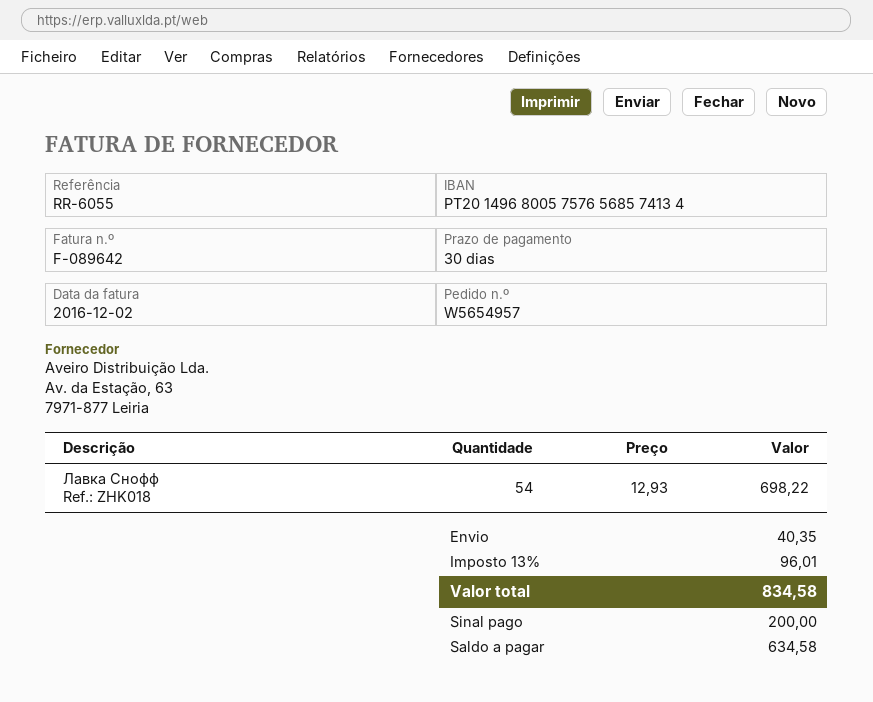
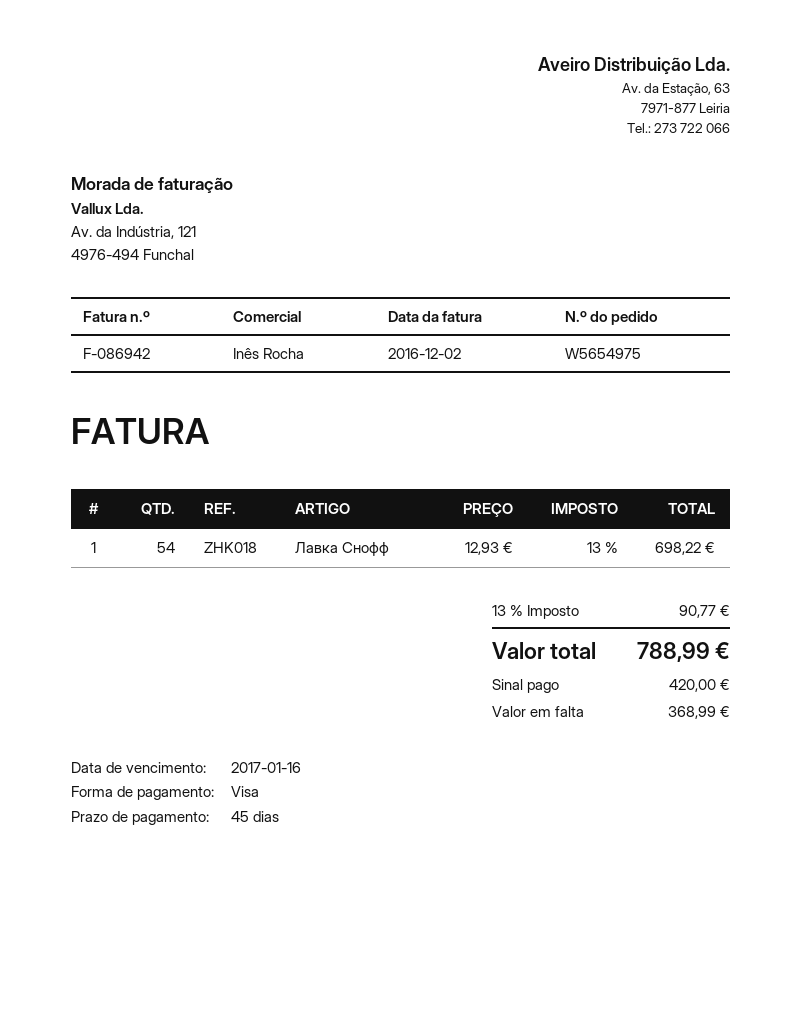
order number: W5654957 -> W5654975
invoice number: F-089642 -> F-086942
payment terms: 30 days -> 45 days
shipping: 40.35 -> none
tax: 13% = 96.01 -> 13% = 90.77
total: 834.58 -> 788.99
deposit: 200.00 -> 420.00
balance: 634.58 -> 368.99

